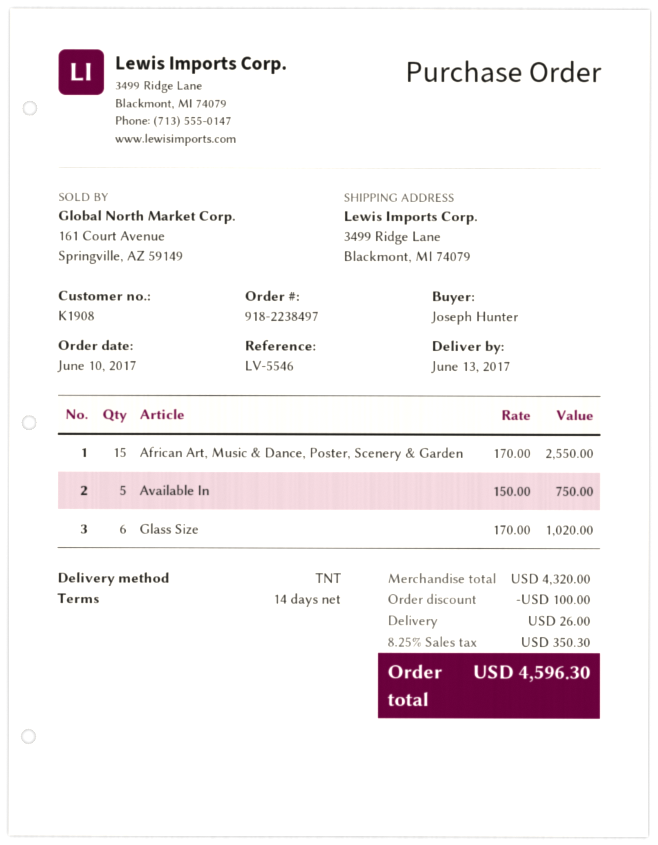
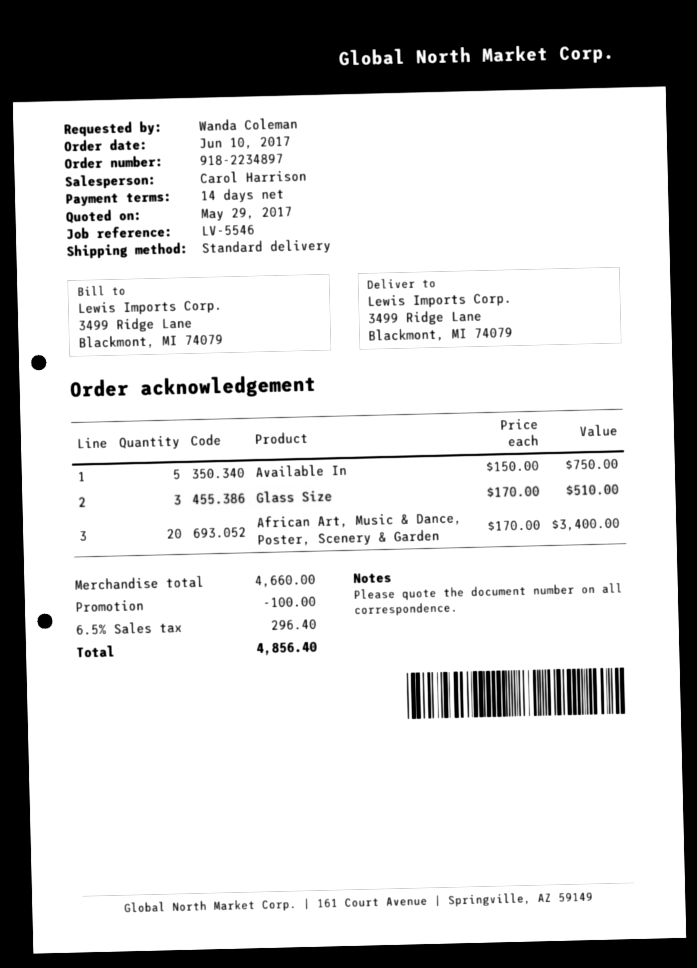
order number: 918-2238497 -> 918-2234897
ordered by: Joseph Hunter -> Wanda Coleman
shipping method: TNT -> standard
African Art, Music & Dance, Poster, Scenery & Garden: 15 x 170.00 = 2550.00 -> 20 x 170.00 = 3400.00
Glass Size: 6 x 170.00 = 1020.00 -> 3 x 170.00 = 510.00
subtotal: 4320.00 -> 4660.00
shipping: 26.00 -> none
tax: 8.25% = 350.30 -> 6.5% = 296.40
total: 4596.30 -> 4856.40

